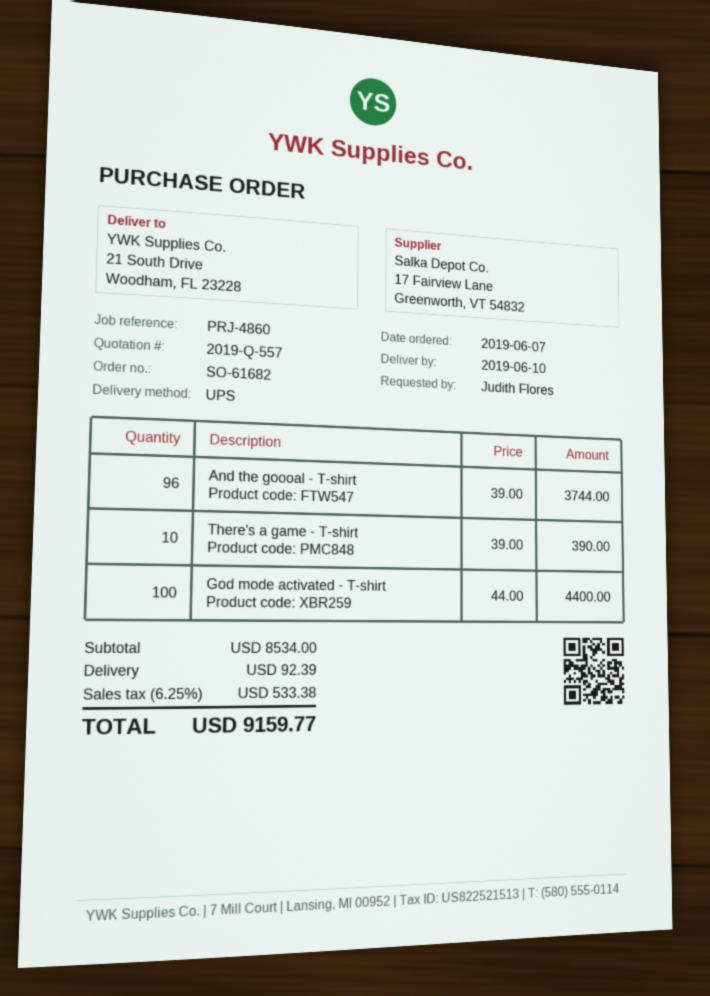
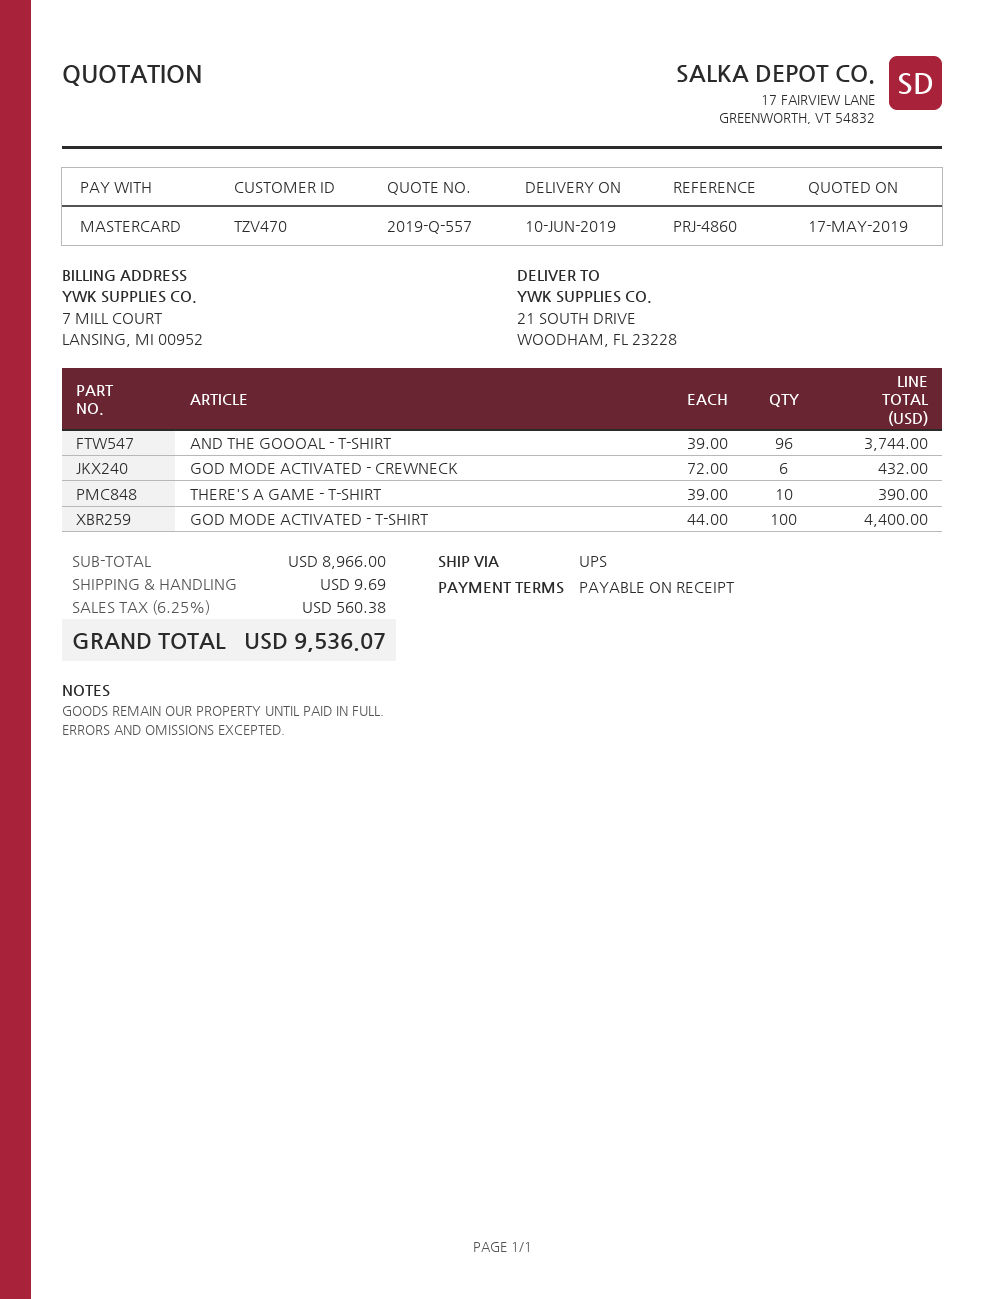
GOD MODE ACTIVATED - CREWNECK: none -> 6 x 72.00 = 432.00
subtotal: 8534.00 -> 8966.00
shipping: 92.39 -> 9.69
tax: 6.25% = 533.38 -> 6.25% = 560.38
total: 9159.77 -> 9536.07

